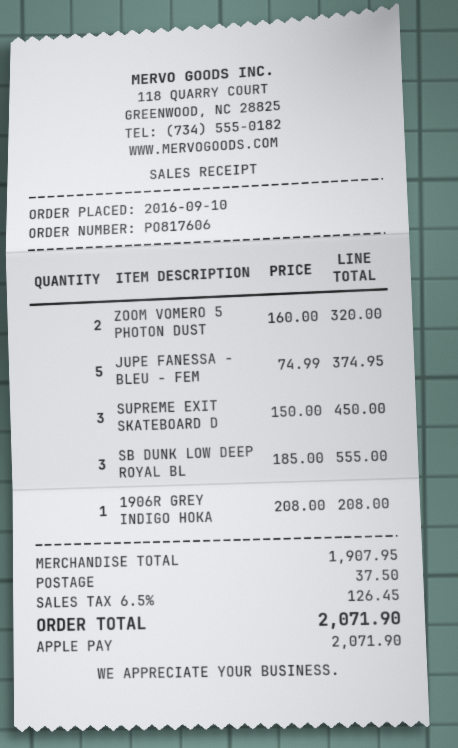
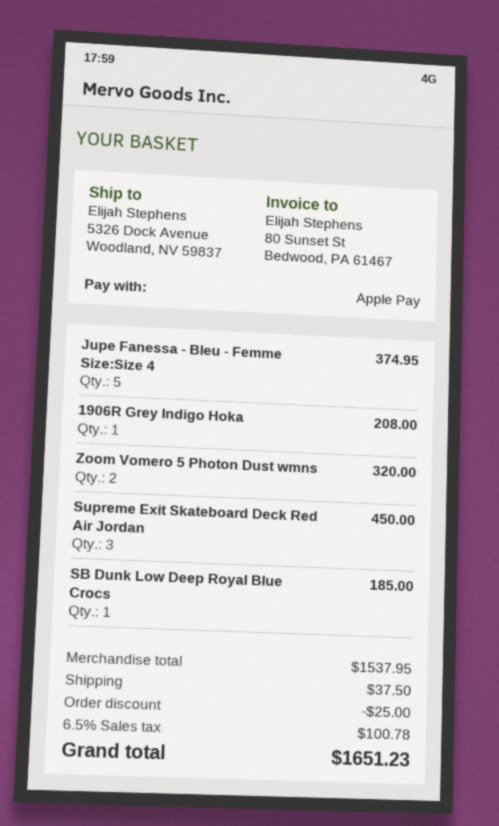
SB DUNK LOW DEEP ROYAL BL: 3 for 555.00 -> 1 for 185.00
subtotal: 1907.95 -> 1537.95
discount: none -> 25.00
tax: 6.5% = 126.45 -> 6.5% = 100.78
total: 2071.90 -> 1651.23

